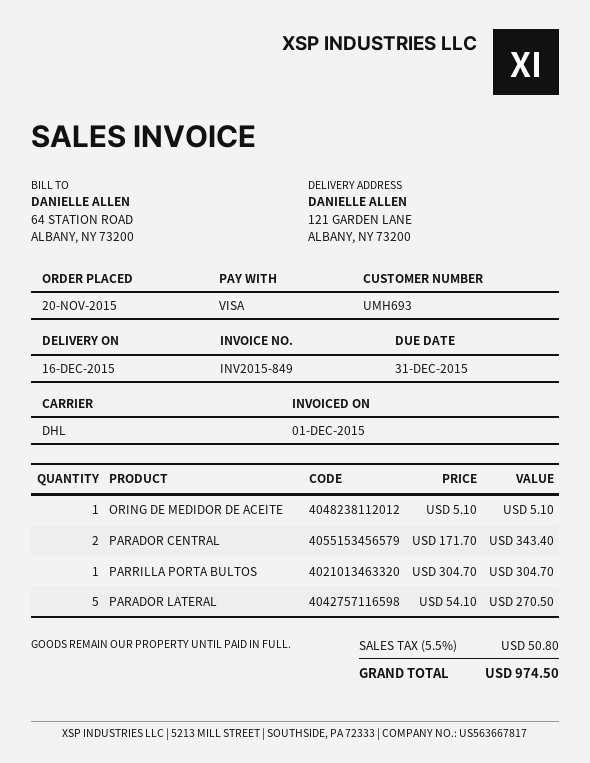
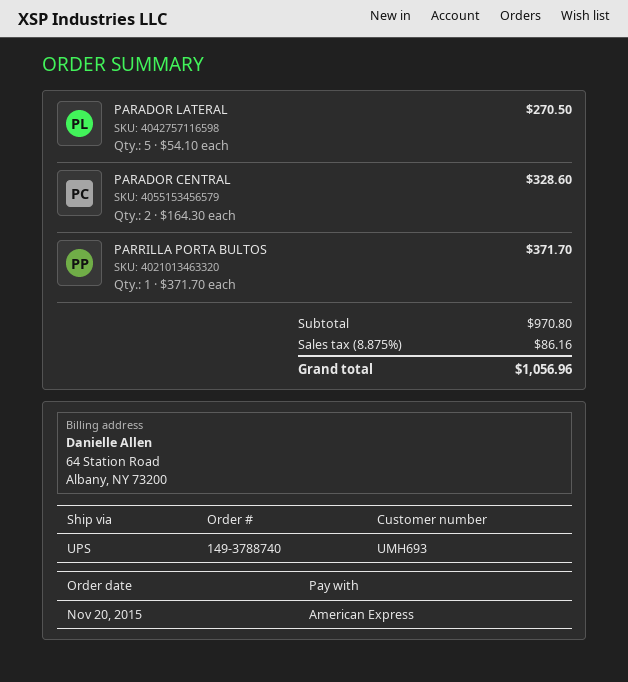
payment method: Visa -> American Express
shipping method: DHL -> UPS
ORING DE MEDIDOR DE ACEITE: 1 x 5.10 = 5.10 -> none
PARADOR CENTRAL: 2 x 171.70 = 343.40 -> 2 x 164.30 = 328.60
PARRILLA PORTA BULTOS: 1 x 304.70 = 304.70 -> 1 x 371.70 = 371.70
tax: 5.5% = 50.80 -> 8.875% = 86.16
total: 974.50 -> 1056.96

